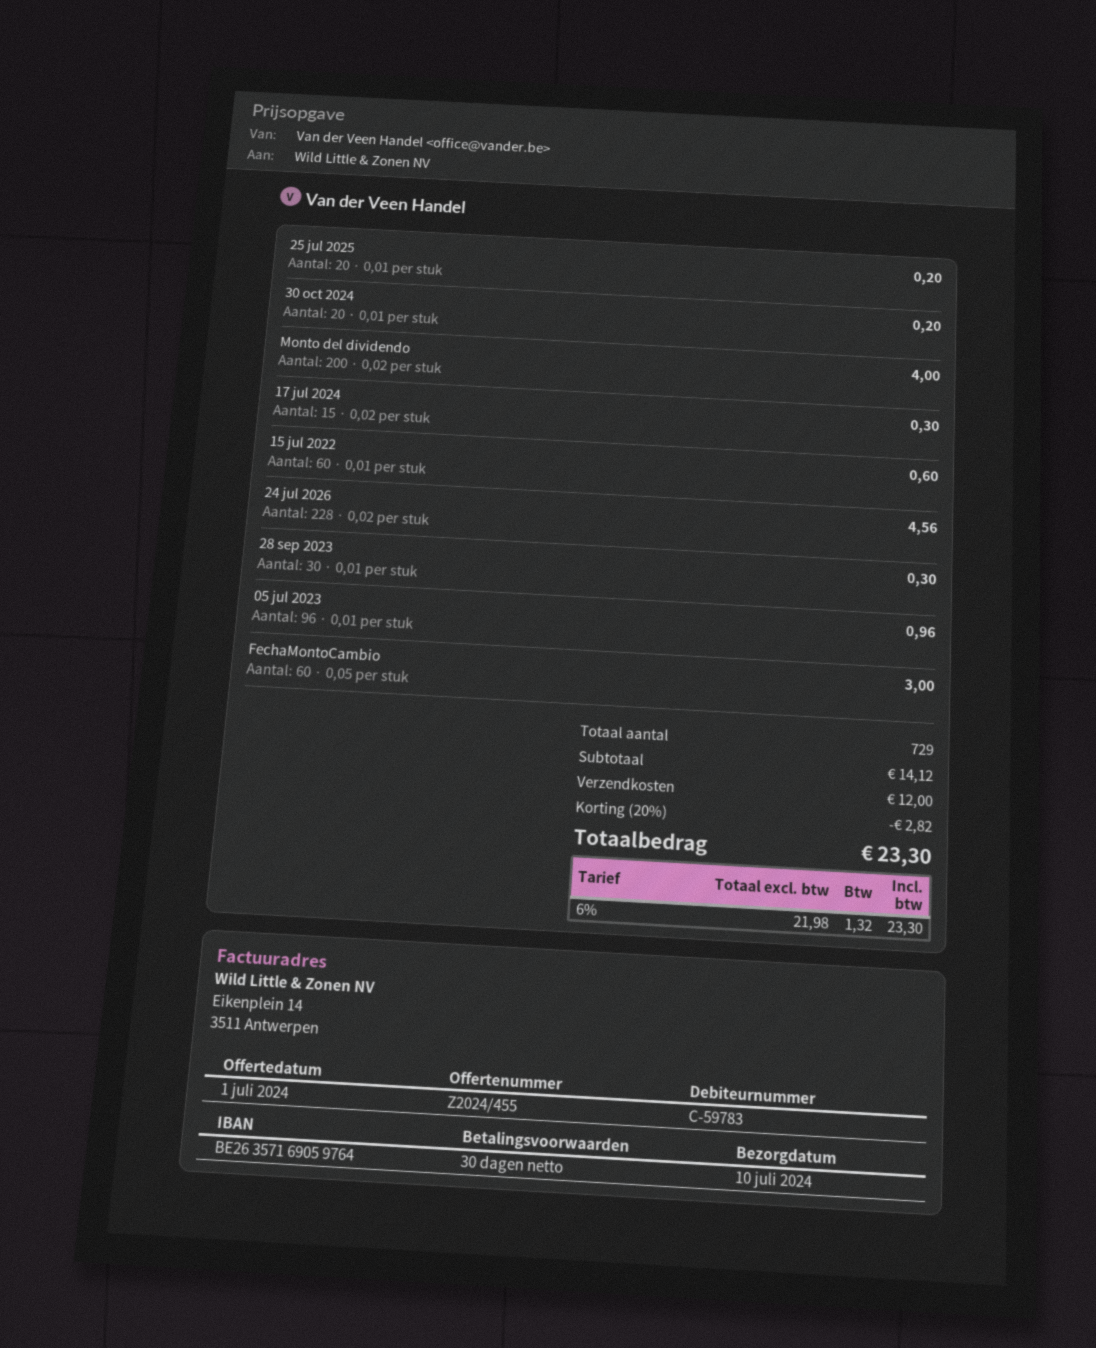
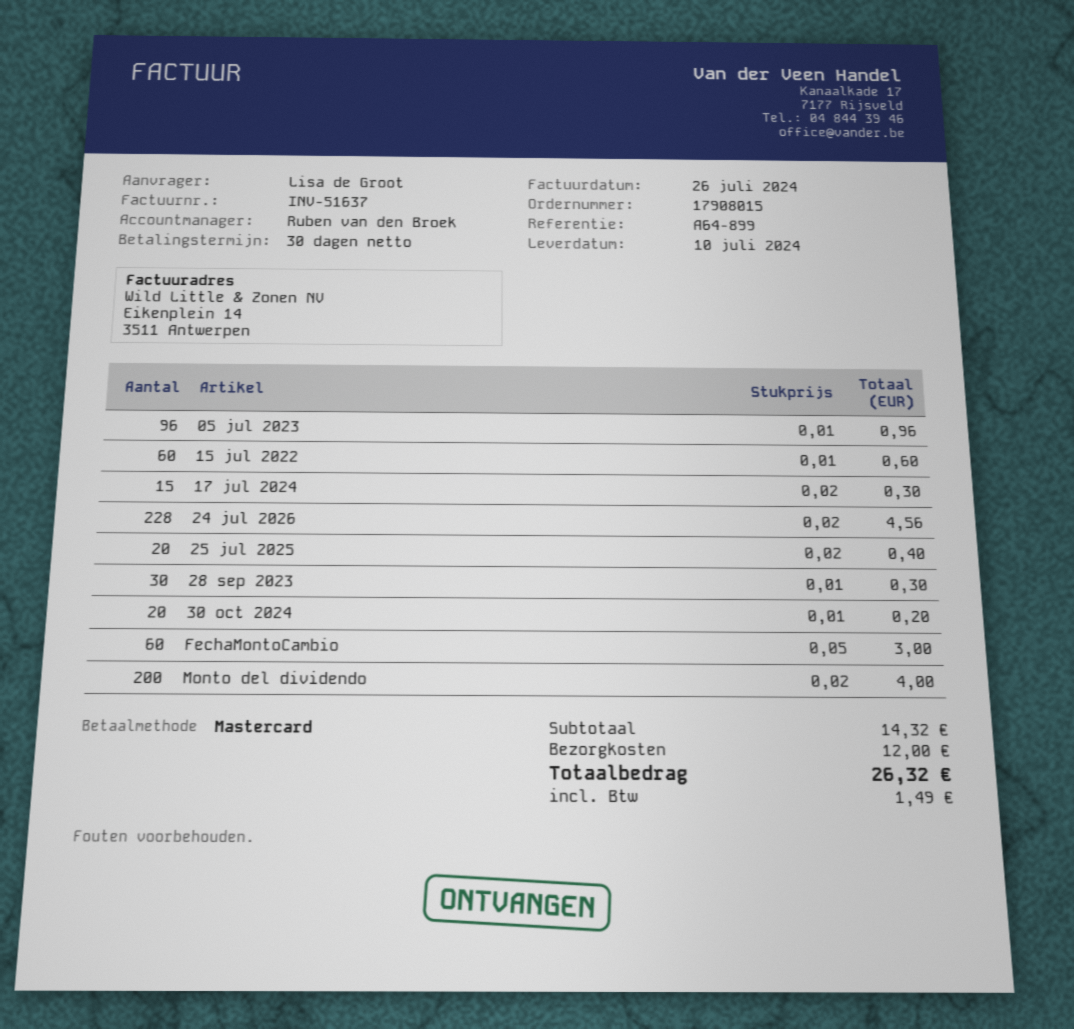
25 jul 2025: 20 x 0.01 = 0.20 -> 20 x 0.02 = 0.40
subtotal: 14.12 -> 14.32
discount: 20% = 2.82 -> none
tax: 1.32 -> 1.49
total: 23.30 -> 26.32

